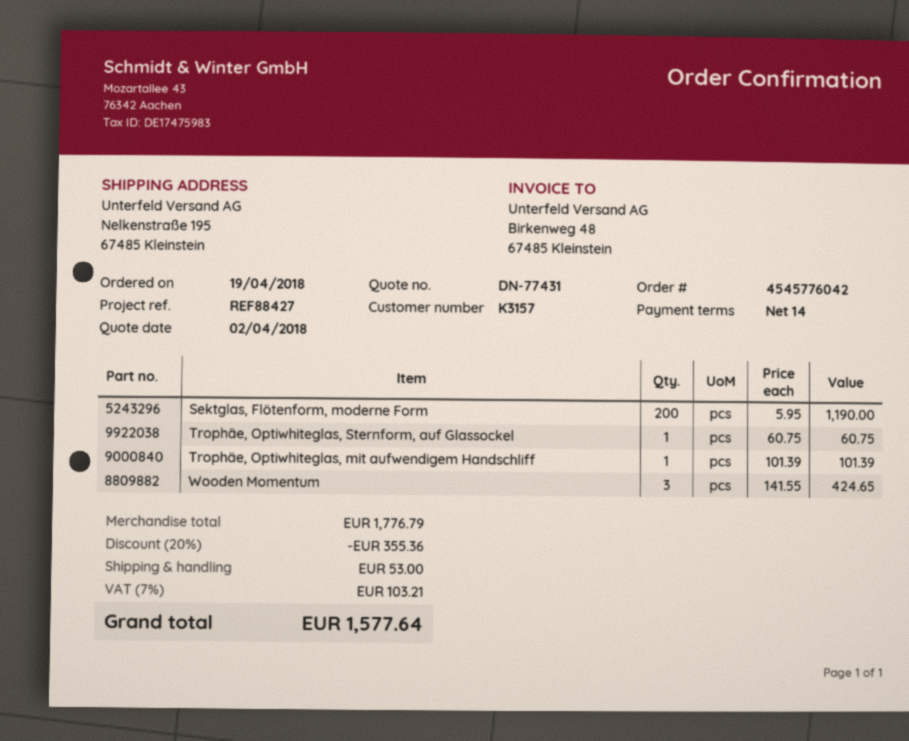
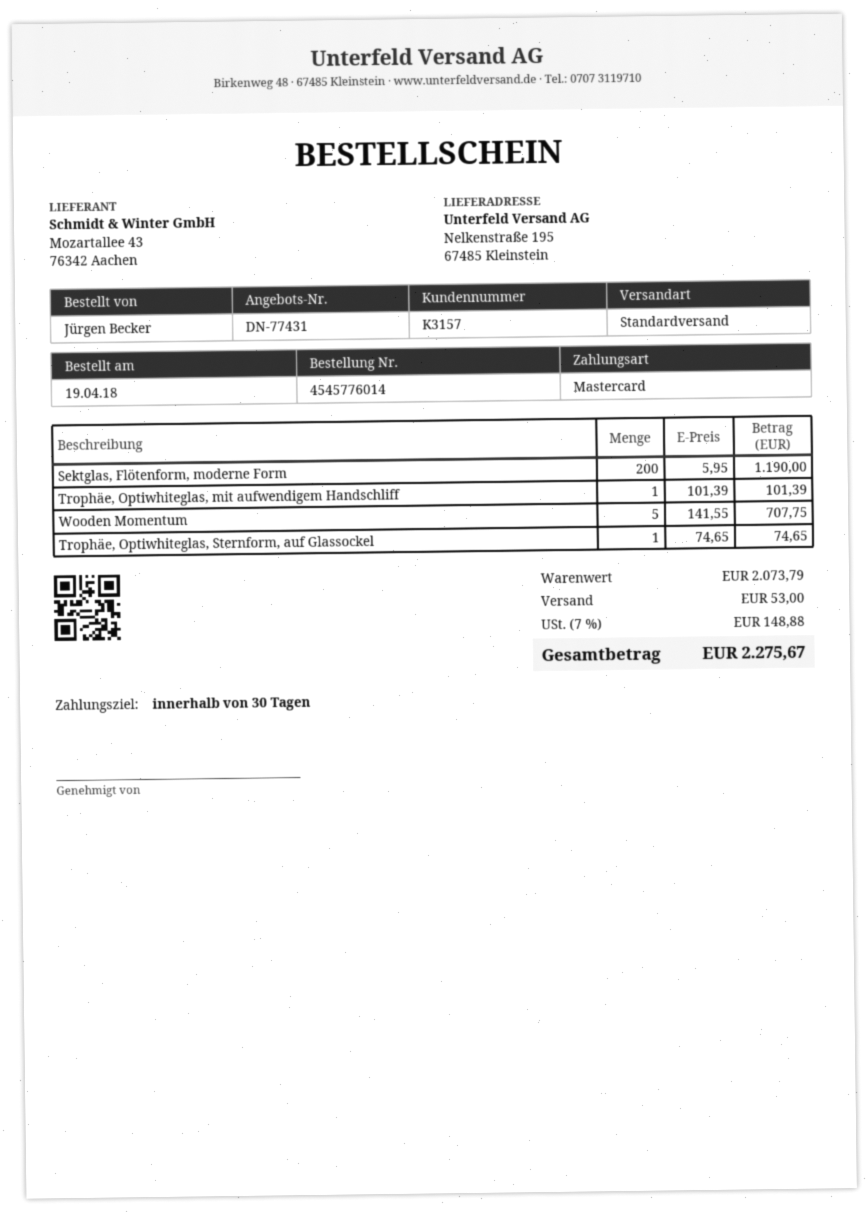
order number: 4545776042 -> 4545776014
payment terms: 14 days -> 30 days
Trophäe, Optiwhiteglas, Sternform, auf Glassockel: 1 x 60.75 = 60.75 -> 1 x 74.65 = 74.65
Wooden Momentum: 3 x 141.55 = 424.65 -> 5 x 141.55 = 707.75
subtotal: 1776.79 -> 2073.79
discount: 20% = 355.36 -> none
tax: 7% = 103.21 -> 7% = 148.88
total: 1577.64 -> 2275.67

